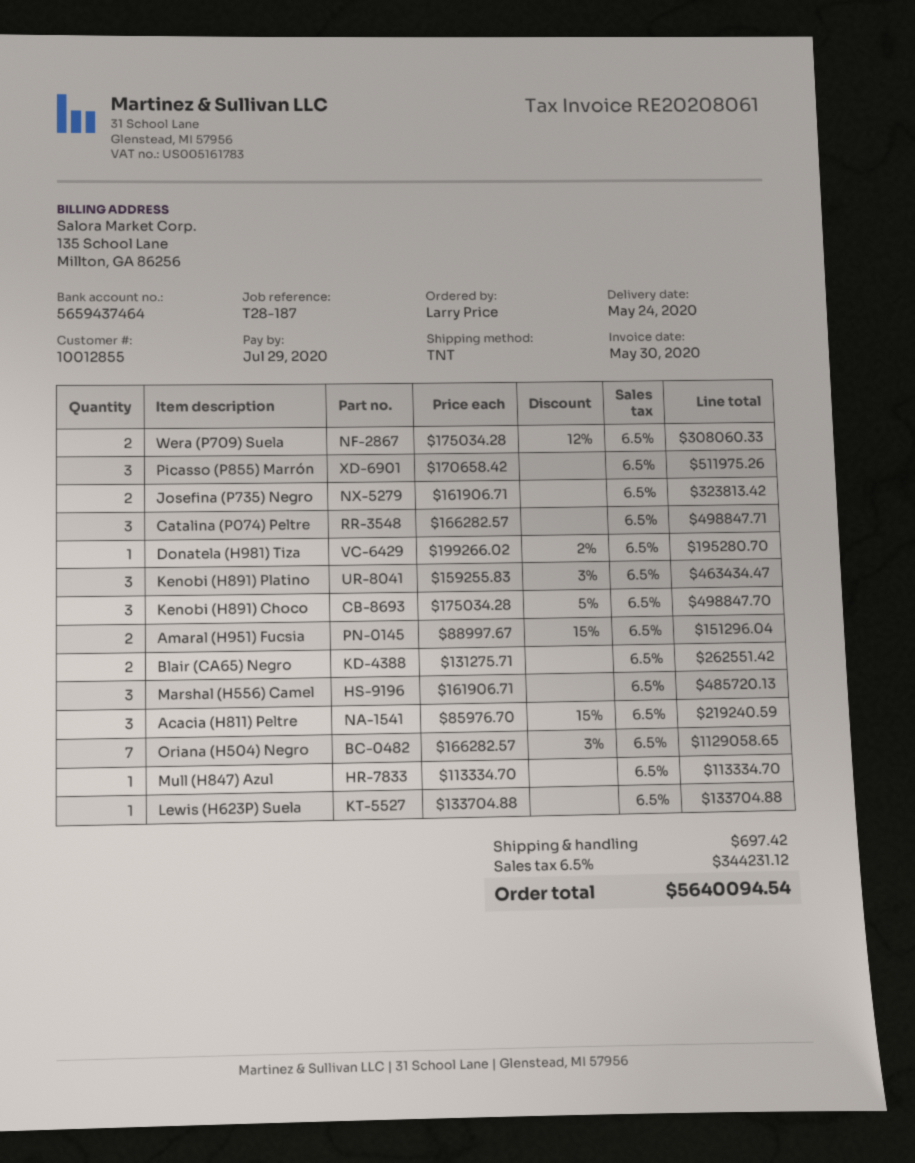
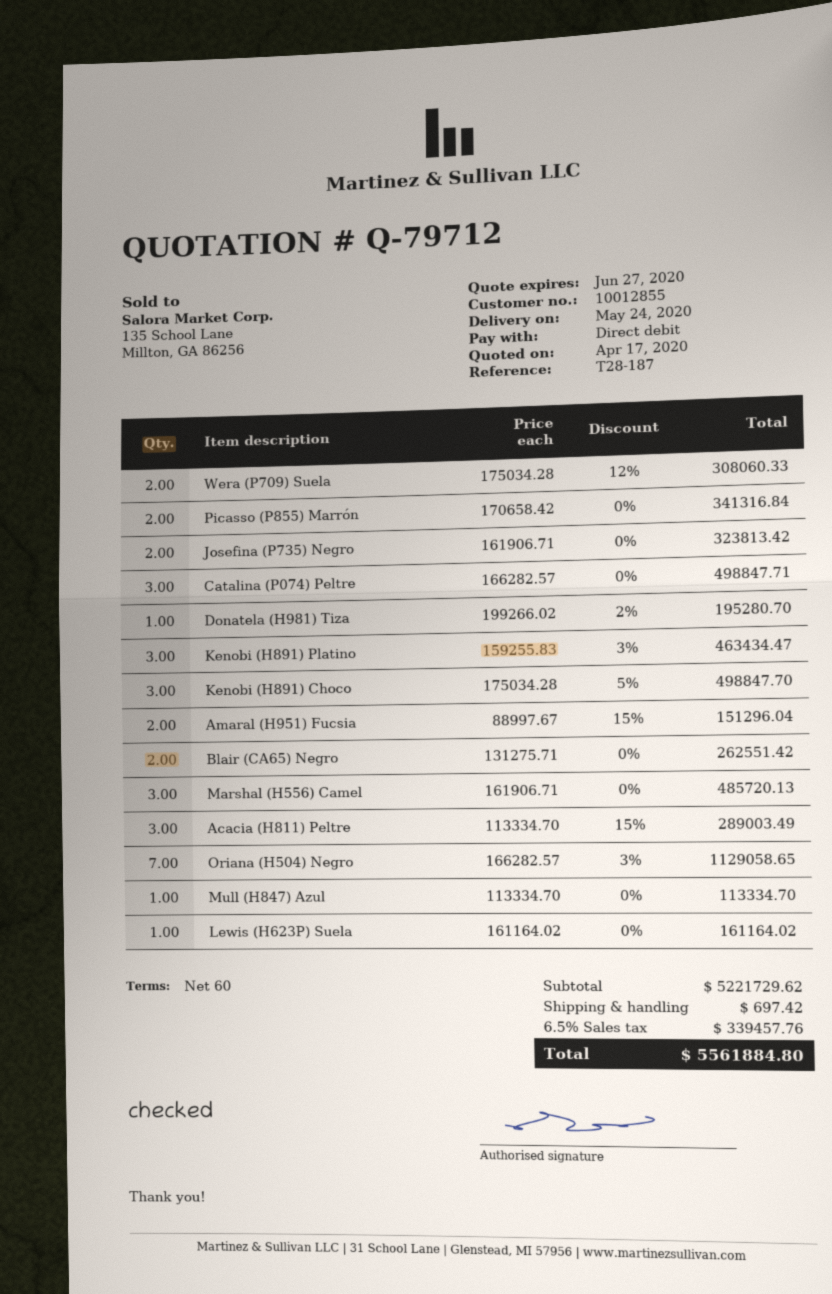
Picasso (P855) Marrón: 3 x 170658.42 = 511975.26 -> 2 x 170658.42 = 341316.84
Acacia (H811) Peltre: 3 x 85976.70 - 15% = 219240.59 -> 3 x 113334.70 - 15% = 289003.49
Lewis (H623P) Suela: 1 x 133704.88 = 133704.88 -> 1 x 161164.02 = 161164.02
tax: 6.5% = 344231.12 -> 6.5% = 339457.76
total: 5640094.54 -> 5561884.80

